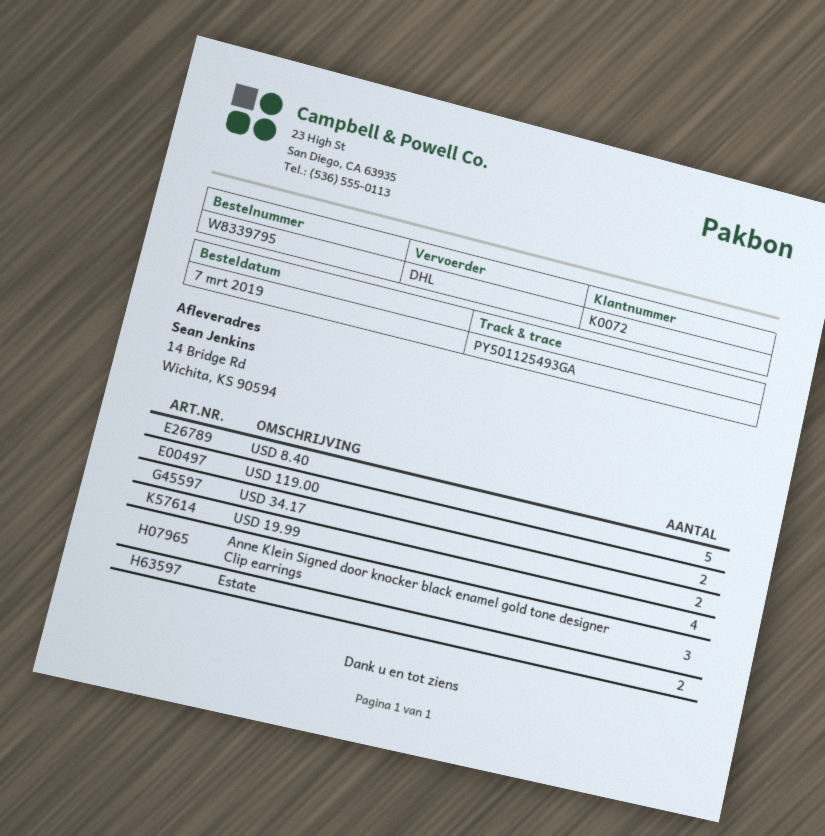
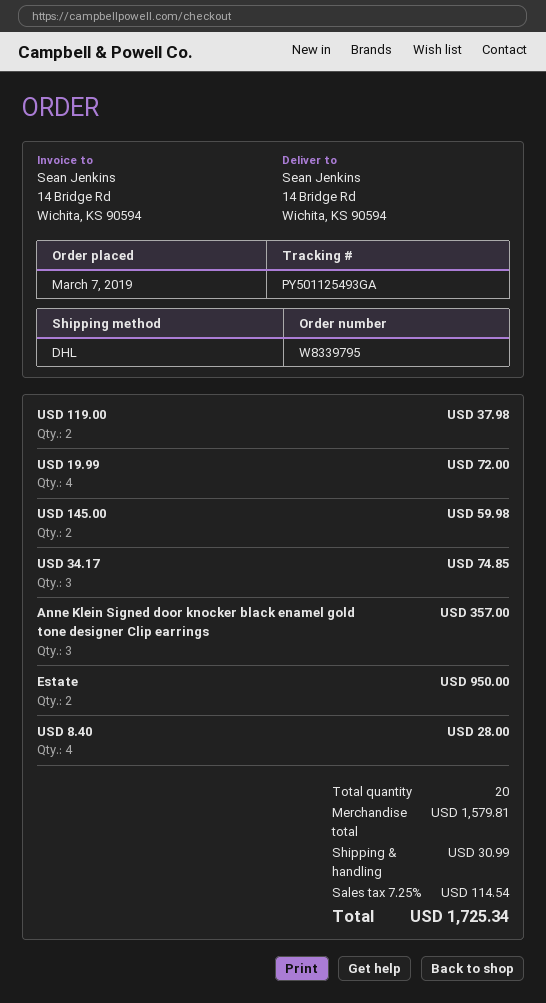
USD 8.40: 5 -> 4
USD 34.17: 2 -> 3
USD 145.00: none -> 2

